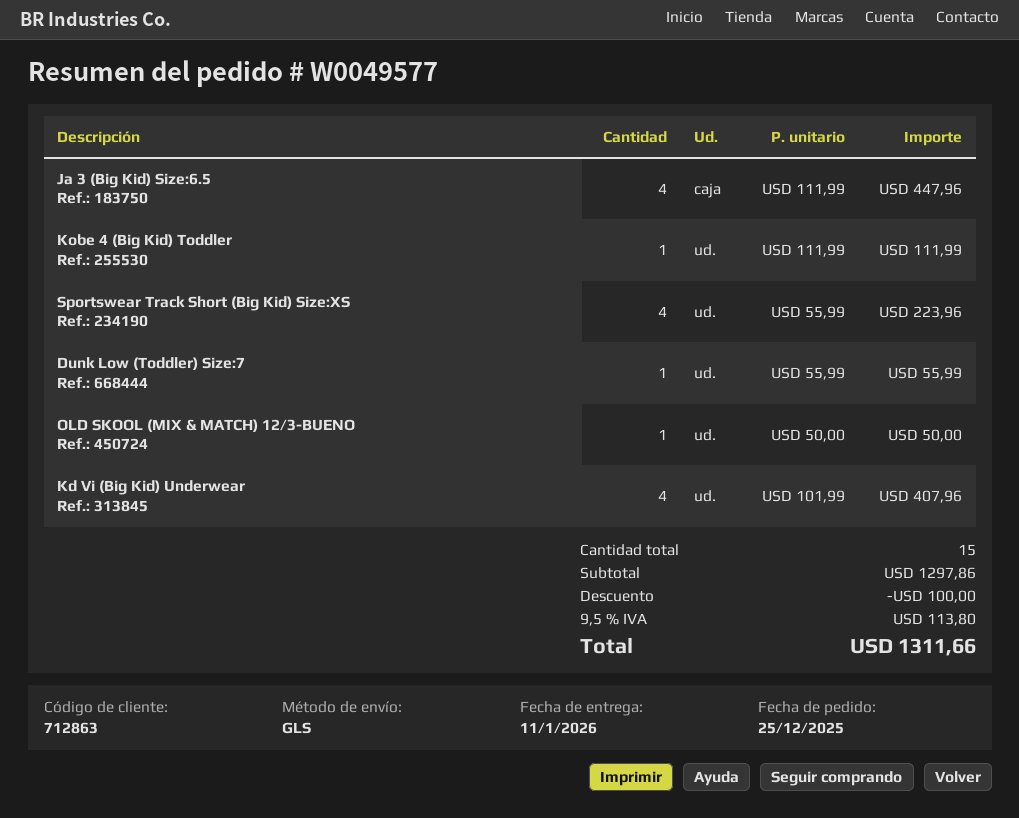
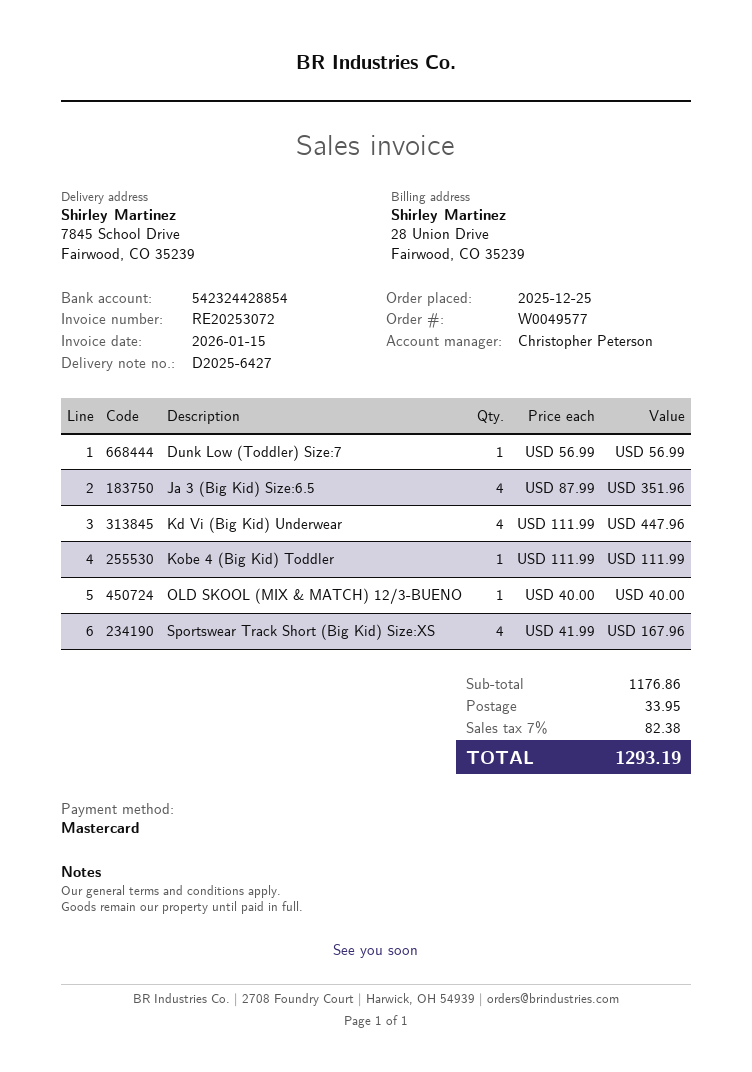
Ja 3 (Big Kid) Size:6.5: 4 x 111.99 = 447.96 -> 4 x 87.99 = 351.96
Sportswear Track Short (Big Kid) Size:XS: 4 x 55.99 = 223.96 -> 4 x 41.99 = 167.96
Dunk Low (Toddler) Size:7: 1 x 55.99 = 55.99 -> 1 x 56.99 = 56.99
OLD SKOOL (MIX & MATCH) 12/3-BUENO: 1 x 50.00 = 50.00 -> 1 x 40.00 = 40.00
Kd Vi (Big Kid) Underwear: 4 x 101.99 = 407.96 -> 4 x 111.99 = 447.96
subtotal: 1297.86 -> 1176.86
discount: 100.00 -> none
shipping: none -> 33.95
tax: 9.5% = 113.80 -> 7% = 82.38
total: 1311.66 -> 1293.19

